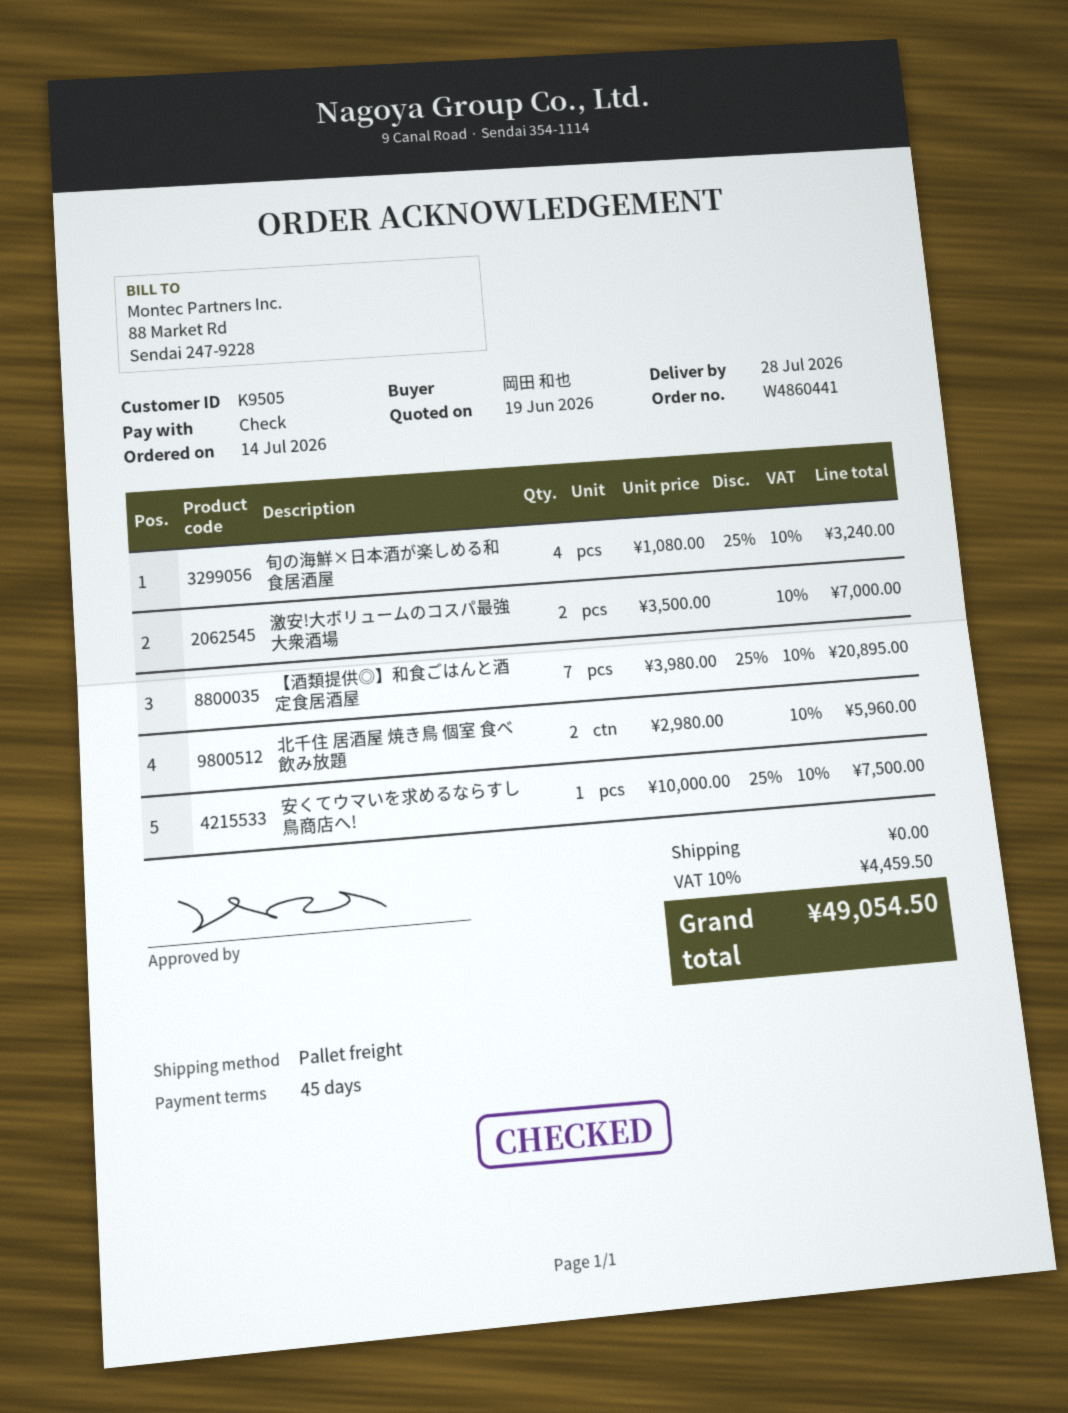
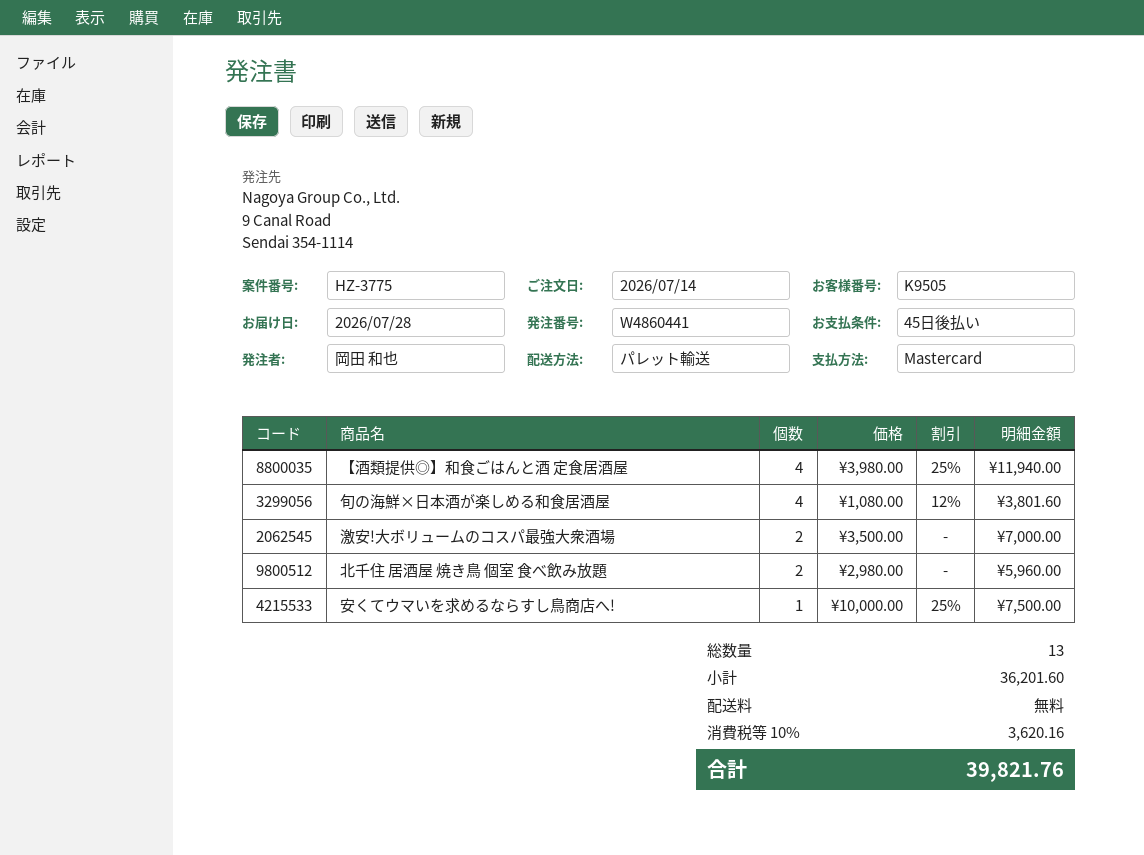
payment method: cheque -> Mastercard
旬の海鮮×日本酒が楽しめる和食居酒屋: 4 x 1080.00 - 25% = 3240.00 -> 4 x 1080.00 - 12% = 3801.60
【酒類提供◎】和食ごはんと酒 定食居酒屋: 7 x 3980.00 - 25% = 20895.00 -> 4 x 3980.00 - 25% = 11940.00
tax: 10% = 4459.50 -> 10% = 3620.16
total: 49054.50 -> 39821.76

